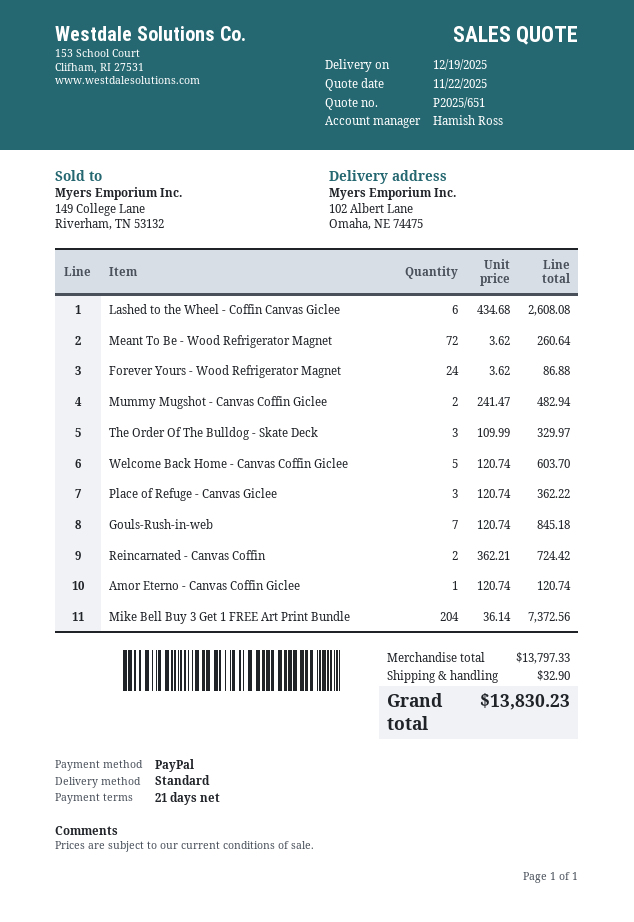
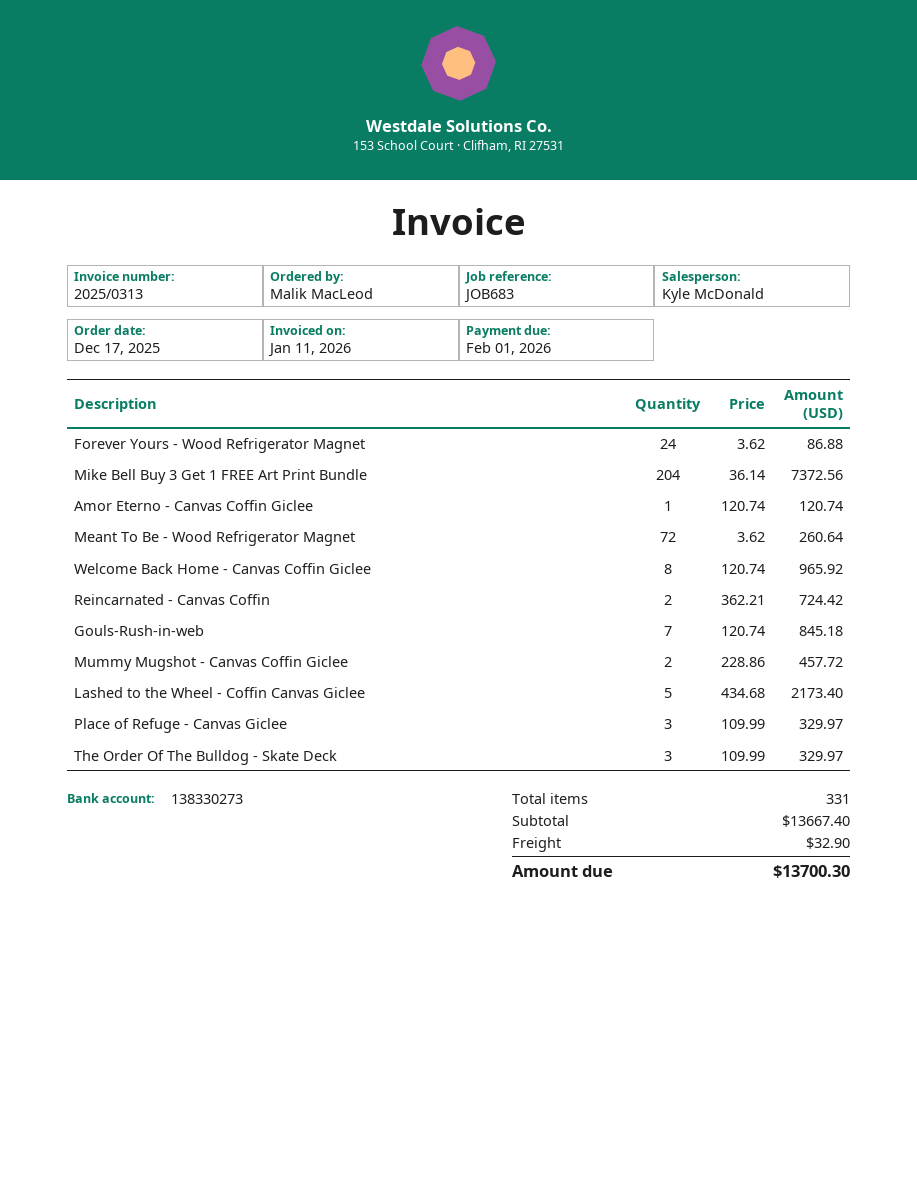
sales rep: Hamish Ross -> Kyle McDonald
Lashed to the Wheel - Coffin Canvas Giclee: 6 x 434.68 = 2608.08 -> 5 x 434.68 = 2173.40
Mummy Mugshot - Canvas Coffin Giclee: 2 x 241.47 = 482.94 -> 2 x 228.86 = 457.72
Welcome Back Home - Canvas Coffin Giclee: 5 x 120.74 = 603.70 -> 8 x 120.74 = 965.92
Place of Refuge - Canvas Giclee: 3 x 120.74 = 362.22 -> 3 x 109.99 = 329.97
subtotal: 13797.33 -> 13667.40
total: 13830.23 -> 13700.30

